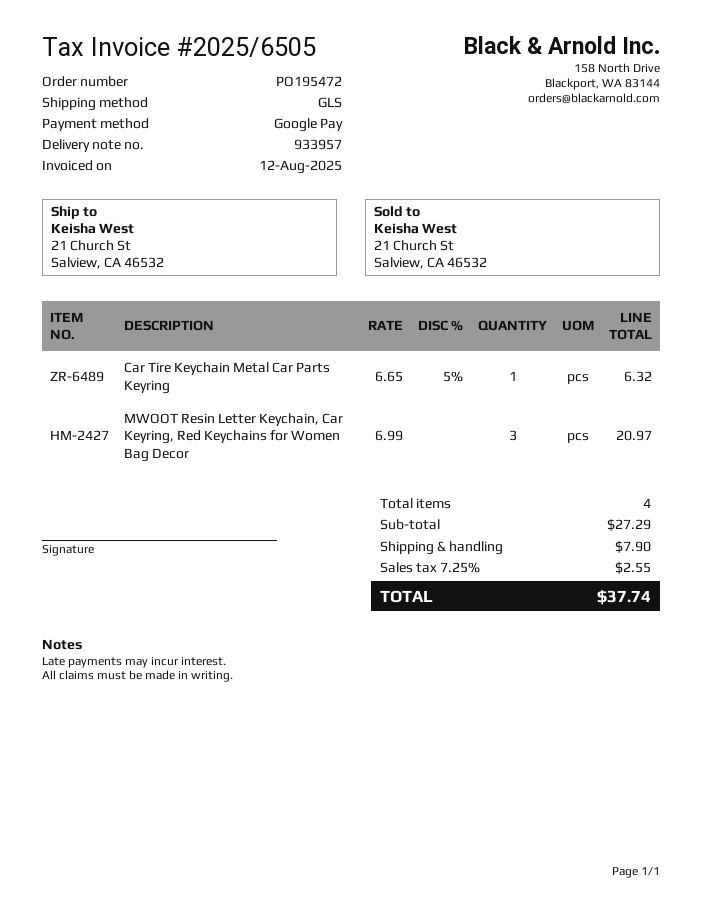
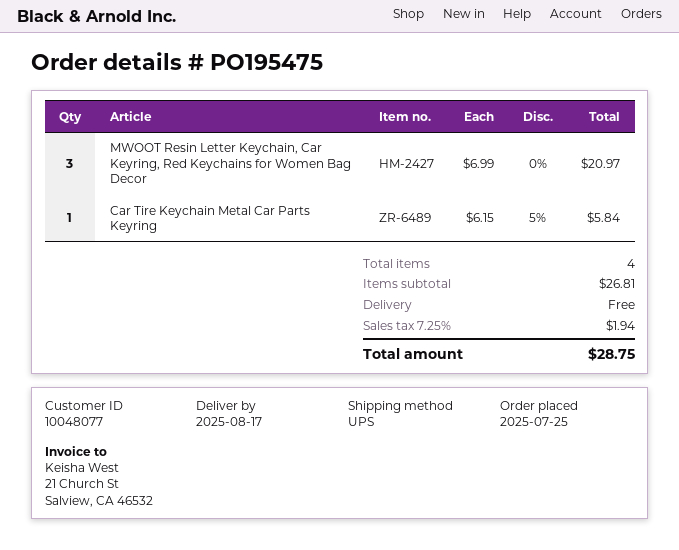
order number: PO195472 -> PO195475
shipping method: GLS -> UPS
Car Tire Keychain Metal Car Parts Keyring: 1 x 6.65 - 5% = 6.32 -> 1 x 6.15 - 5% = 5.84
subtotal: 27.29 -> 26.81
shipping: 7.90 -> 0.00
tax: 7.25% = 2.55 -> 7.25% = 1.94
total: 37.74 -> 28.75

